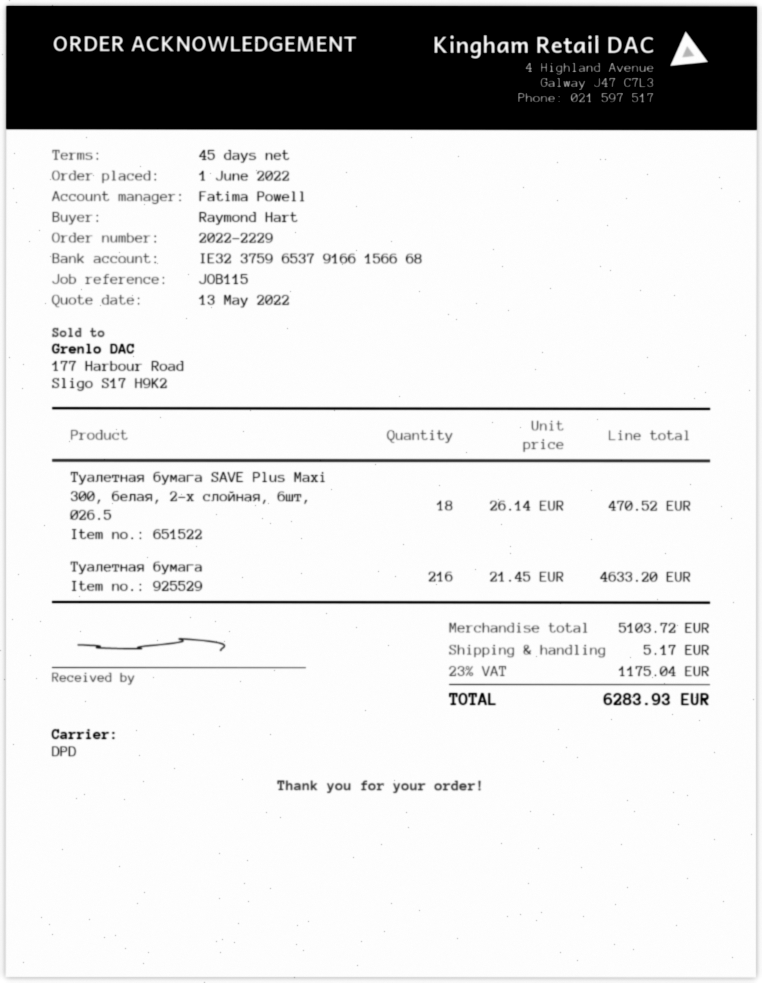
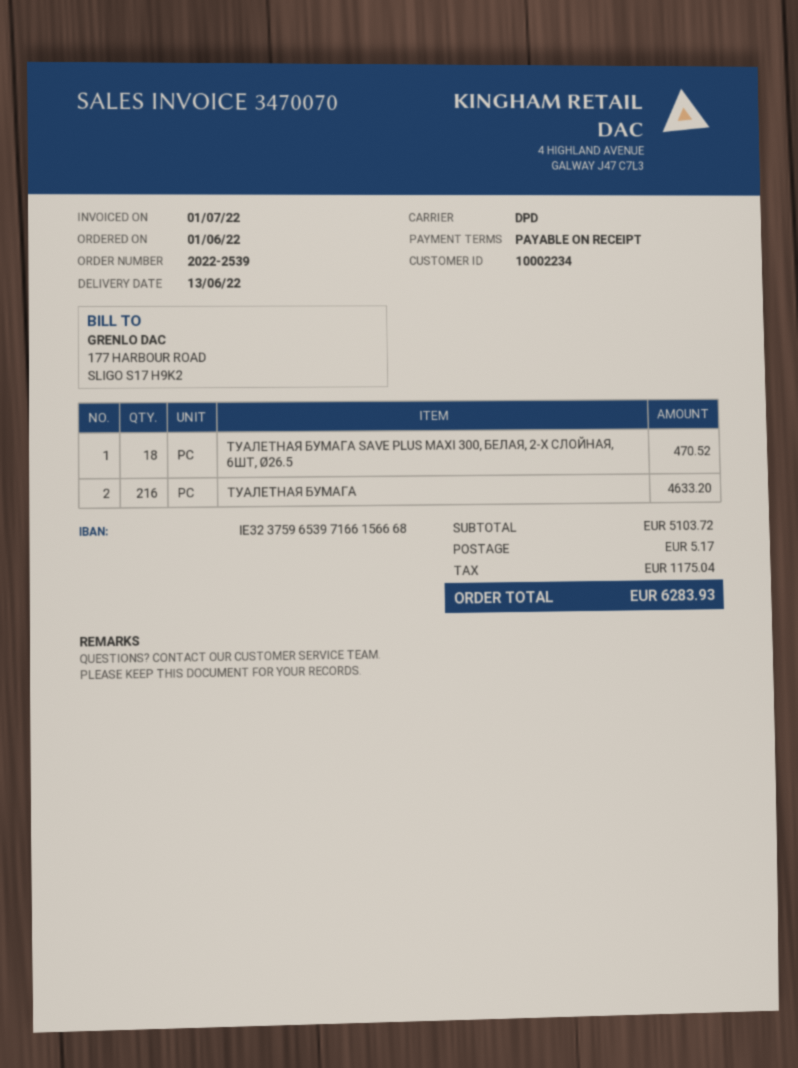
order number: 2022-2229 -> 2022-2539
payment terms: 45 days -> on receipt
bank account: IE32375965379166156668 -> IE32375965397166156668

